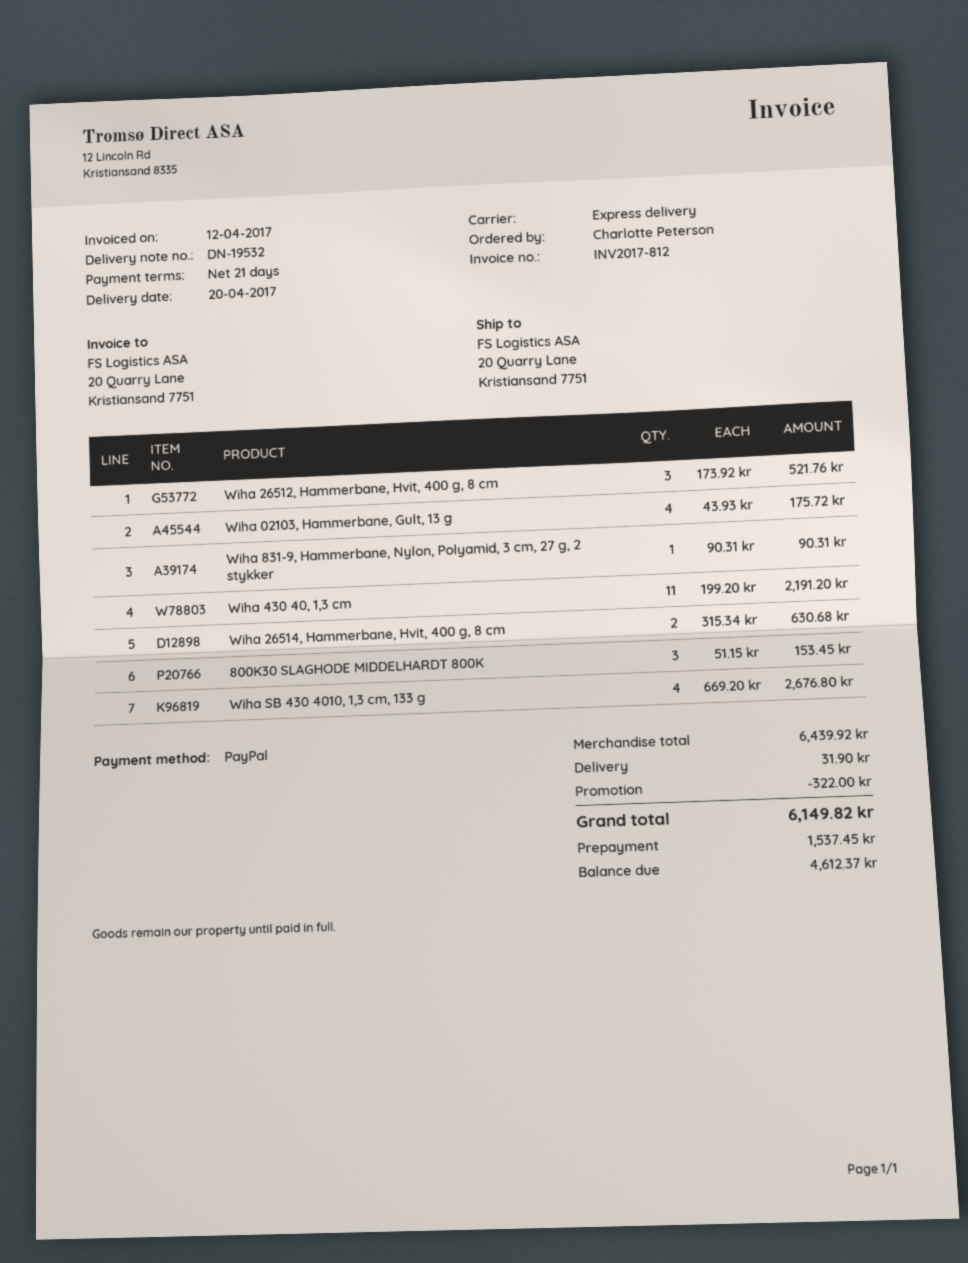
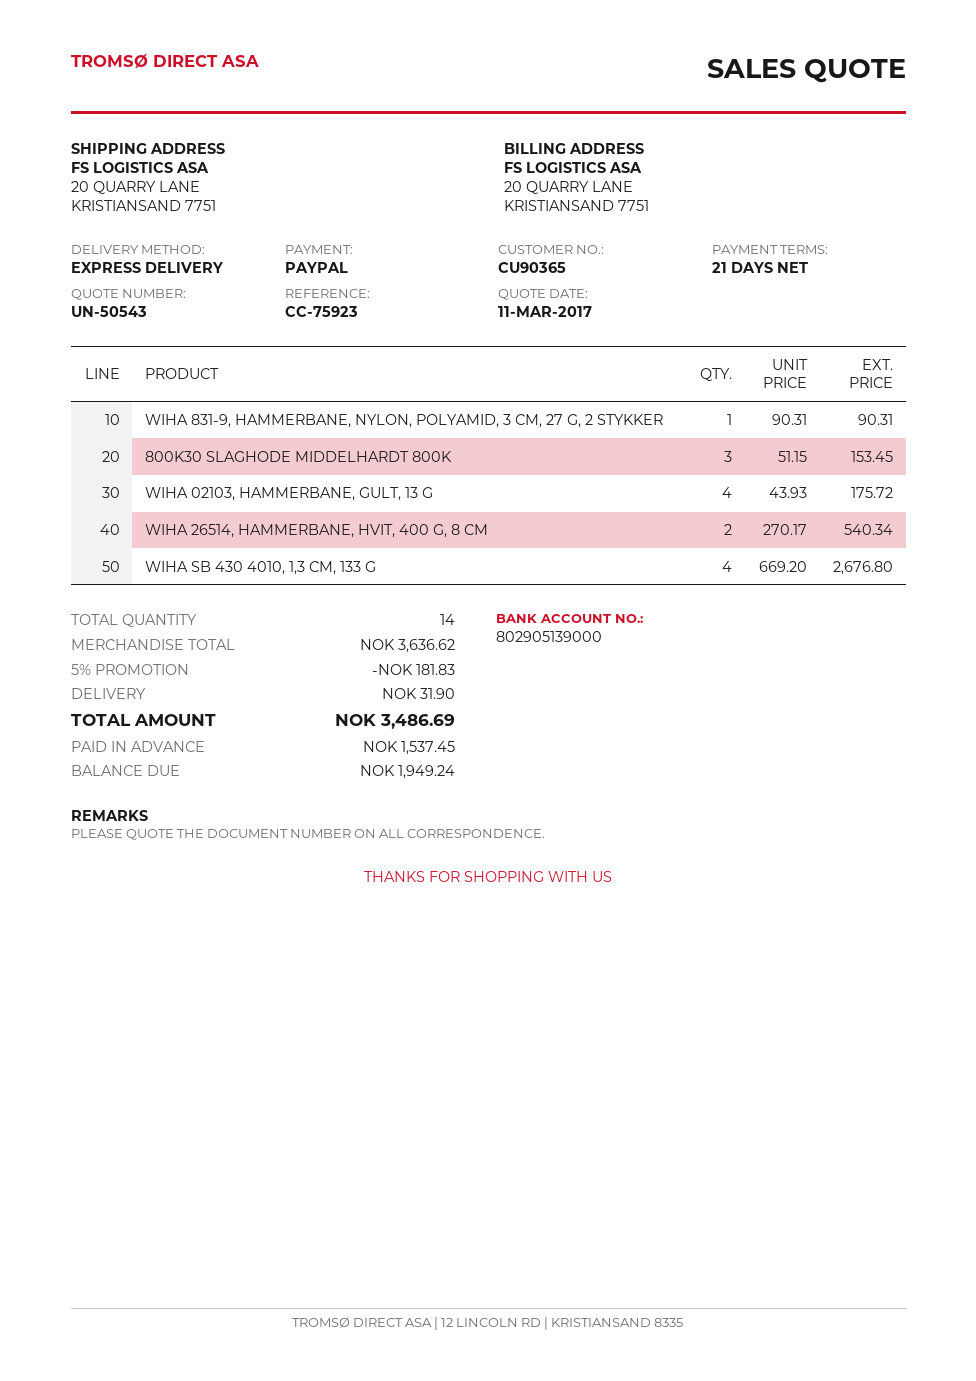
Wiha 26512, Hammerbane, Hvit, 400 g, 8 cm: 3 x 173.92 = 521.76 -> none
Wiha 430 40, 1,3 cm: 11 x 199.20 = 2191.20 -> none
Wiha 26514, Hammerbane, Hvit, 400 g, 8 cm: 2 x 315.34 = 630.68 -> 2 x 270.17 = 540.34
subtotal: 6439.92 -> 3636.62
discount: 322.00 -> 181.83
total: 6149.82 -> 3486.69
balance: 4612.37 -> 1949.24

